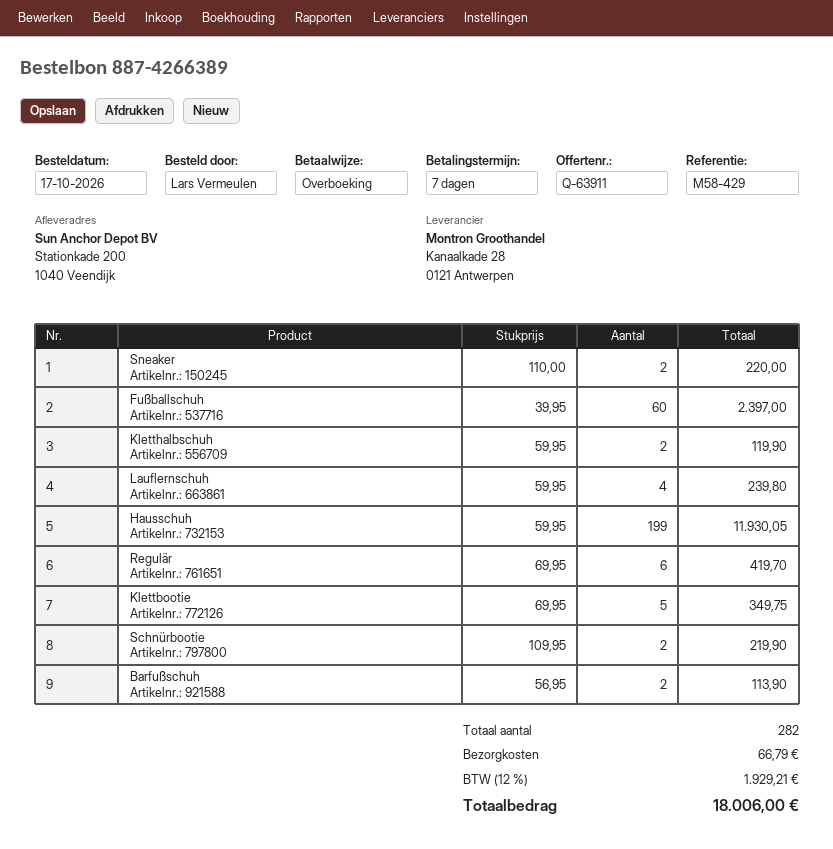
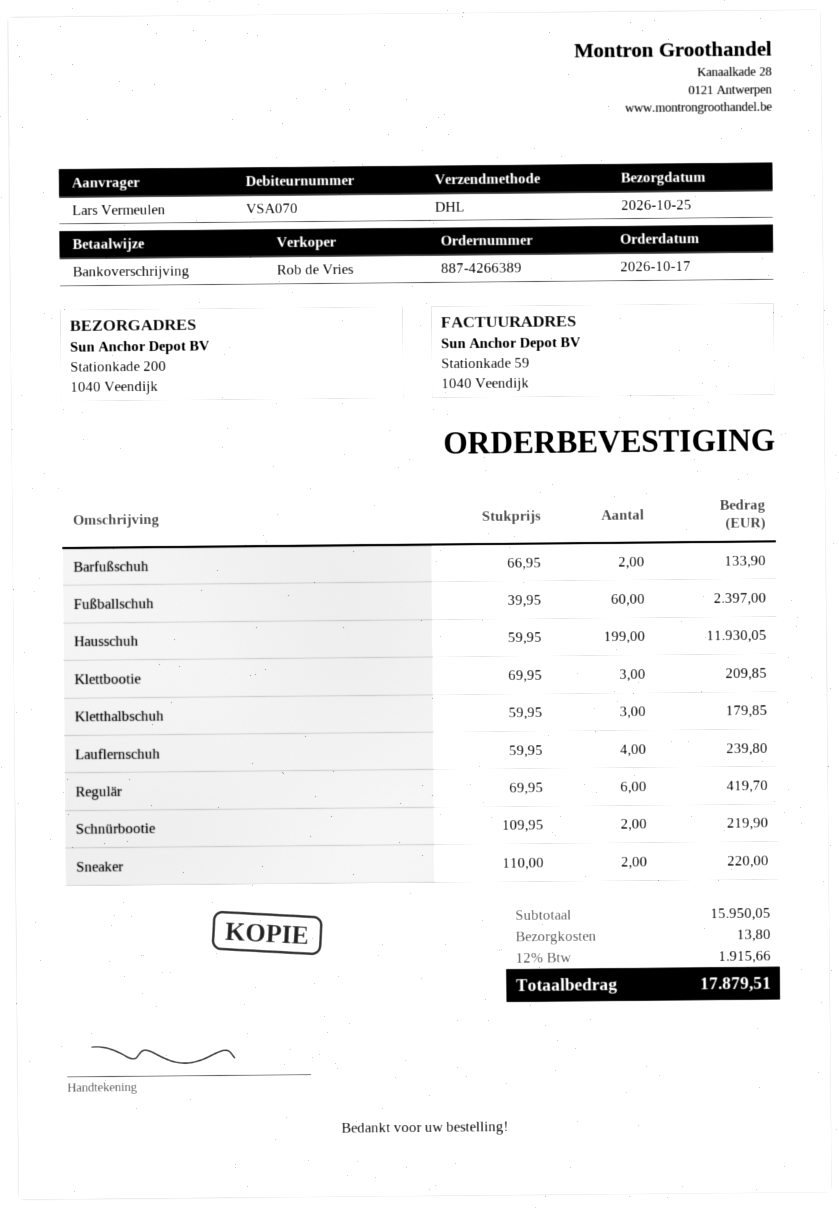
Kletthalbschuh: 2 x 59.95 = 119.90 -> 3 x 59.95 = 179.85
Klettbootie: 5 x 69.95 = 349.75 -> 3 x 69.95 = 209.85
Barfußschuh: 2 x 56.95 = 113.90 -> 2 x 66.95 = 133.90
shipping: 66.79 -> 13.80
tax: 12% = 1929.21 -> 12% = 1915.66
total: 18006.00 -> 17879.51

